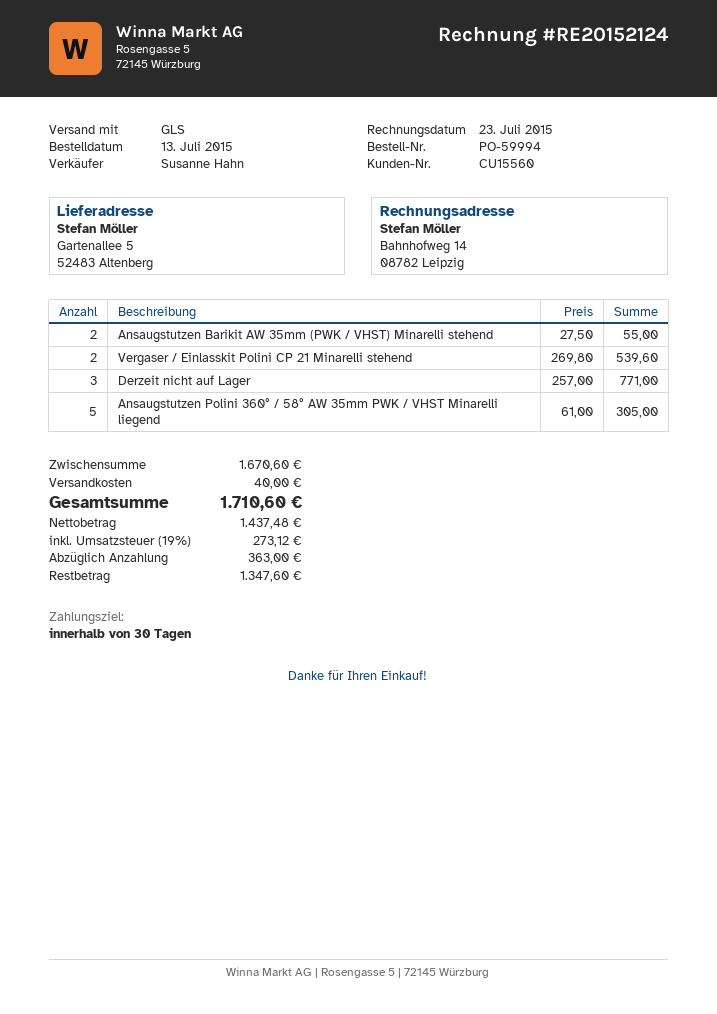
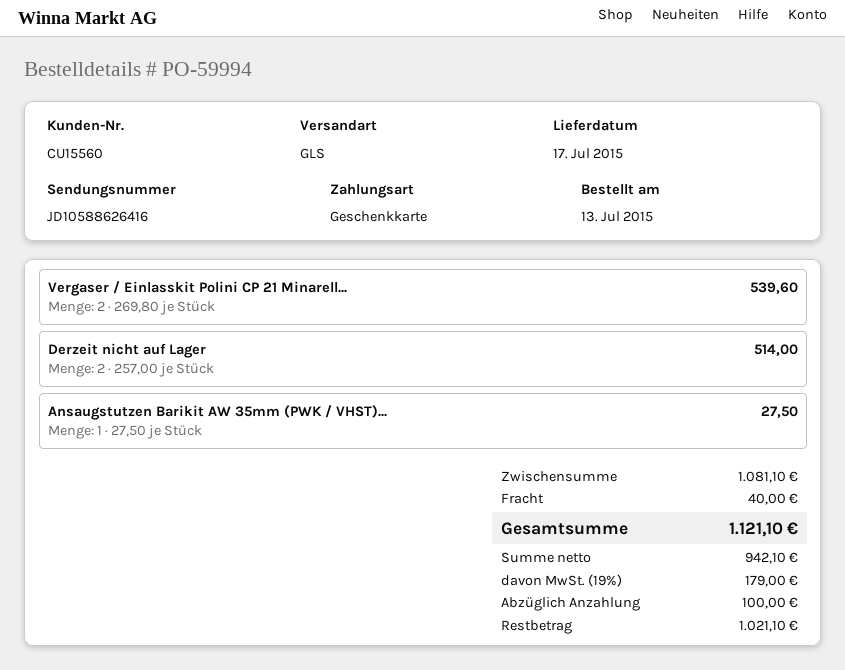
Ansaugstutzen Barikit AW 35mm (PWK / VHST) Minarelli stehend: 2 x 27.50 = 55.00 -> 1 x 27.50 = 27.50
Derzeit nicht auf Lager: 3 x 257.00 = 771.00 -> 2 x 257.00 = 514.00
Ansaugstutzen Polini 360° / 58° AW 35mm PWK / VHST Minarelli liegend: 5 x 61.00 = 305.00 -> none
subtotal: 1670.60 -> 1081.10
net: 1437.48 -> 942.10
tax: 19% = 273.12 -> 19% = 179.00
total: 1710.60 -> 1121.10
deposit: 363.00 -> 100.00
balance: 1347.60 -> 1021.10

